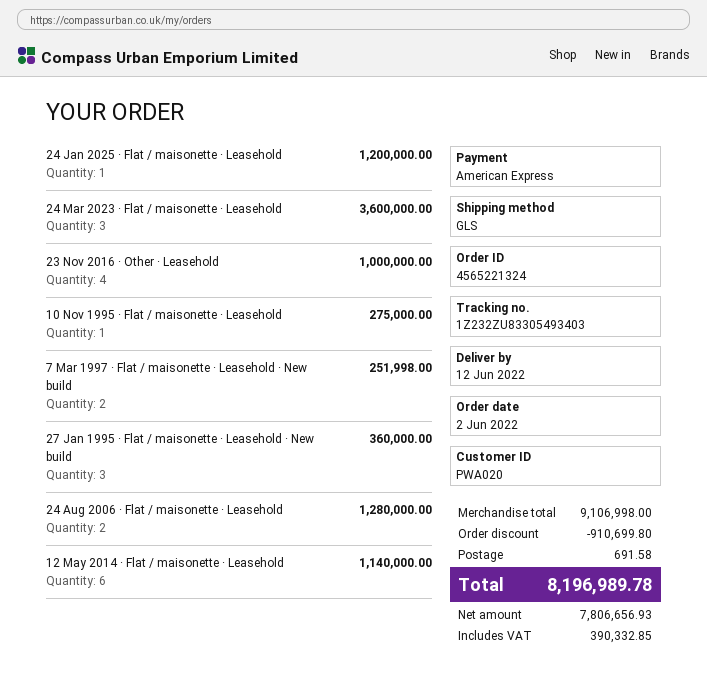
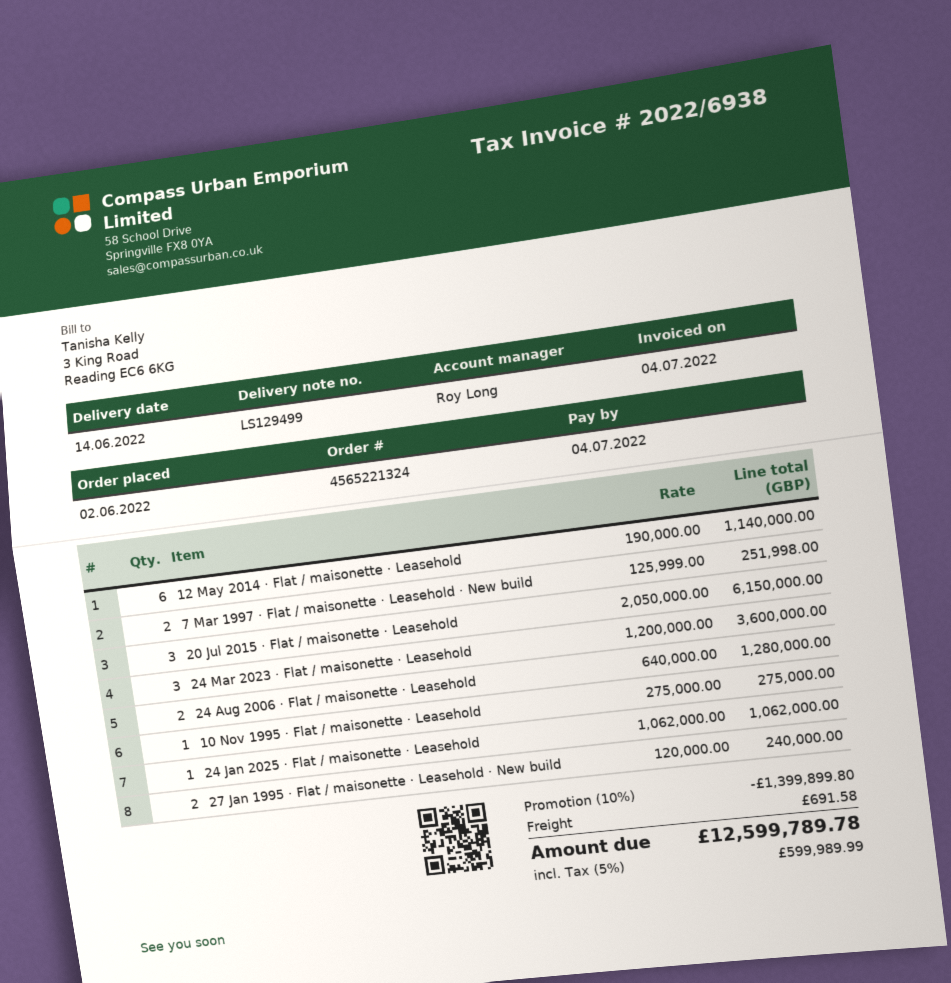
delivery date: 2022-06-12 -> 2022-06-14
24 Jan 2025 · Flat / maisonette · Leasehold: 1 for 1200000.00 -> 1 for 1062000.00
23 Nov 2016 · Other · Leasehold: 4 for 1000000.00 -> none
27 Jan 1995 · Flat / maisonette · Leasehold · New build: 3 for 360000.00 -> 2 for 240000.00
20 Jul 2015 · Flat / maisonette · Leasehold: none -> 3 for 6150000.00
discount: 910699.80 -> 1399899.80
tax: 390332.85 -> 599989.99
total: 8196989.78 -> 12599789.78

